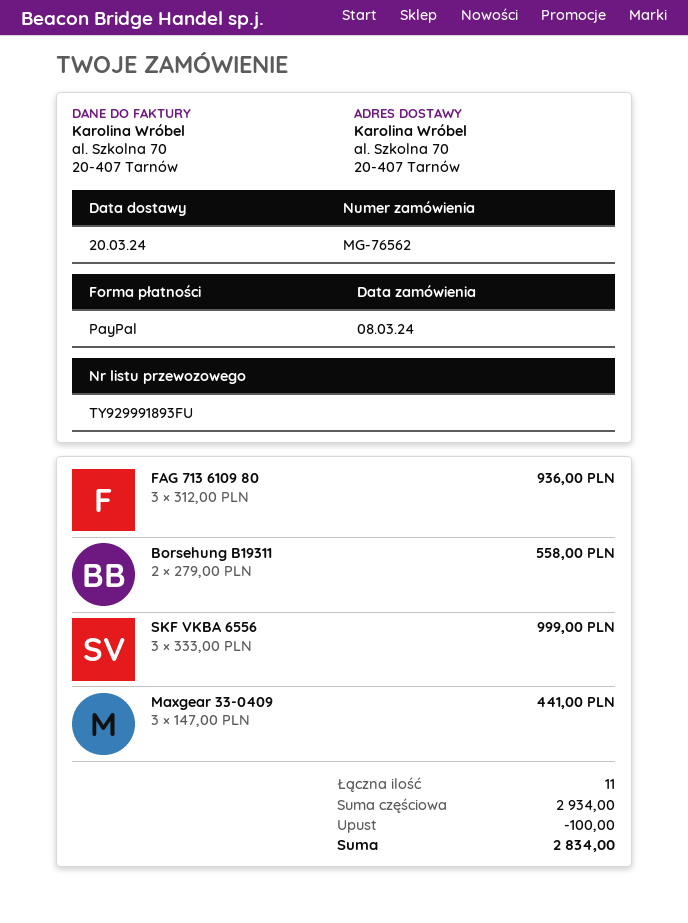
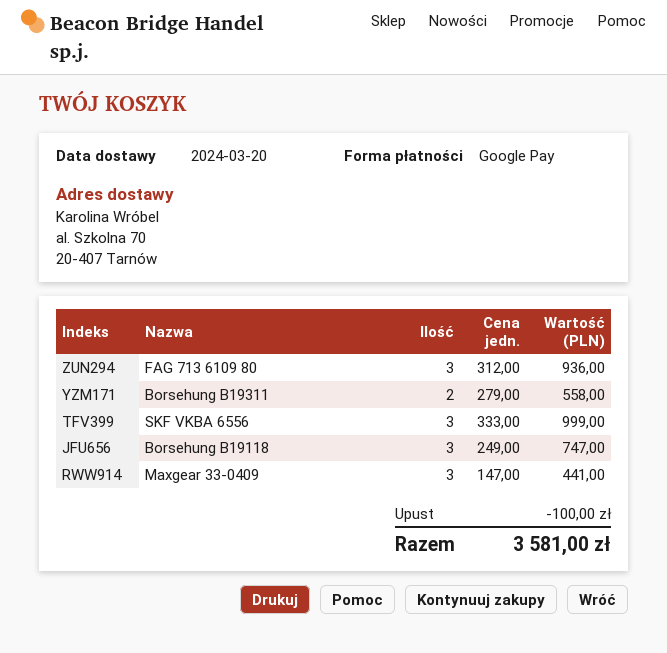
payment method: PayPal -> Google Pay
Borsehung B19118: none -> 3 x 249.00 = 747.00
total: 2834.00 -> 3581.00

